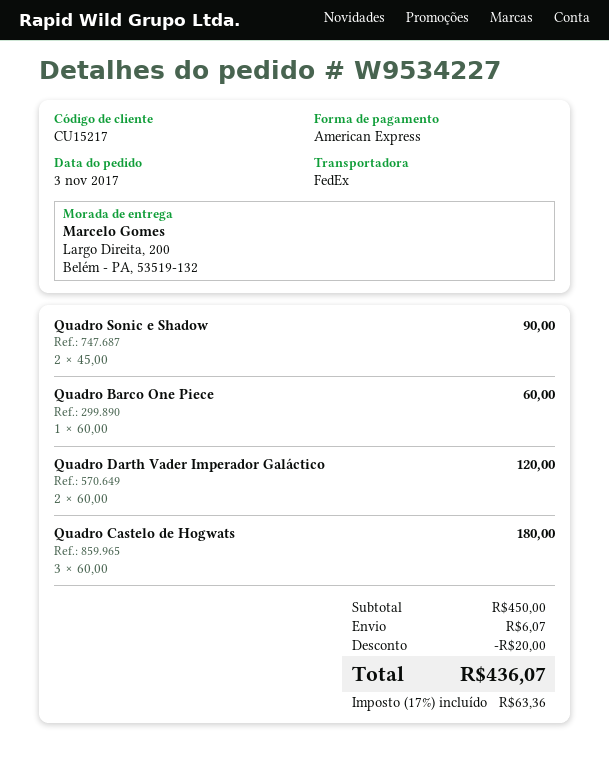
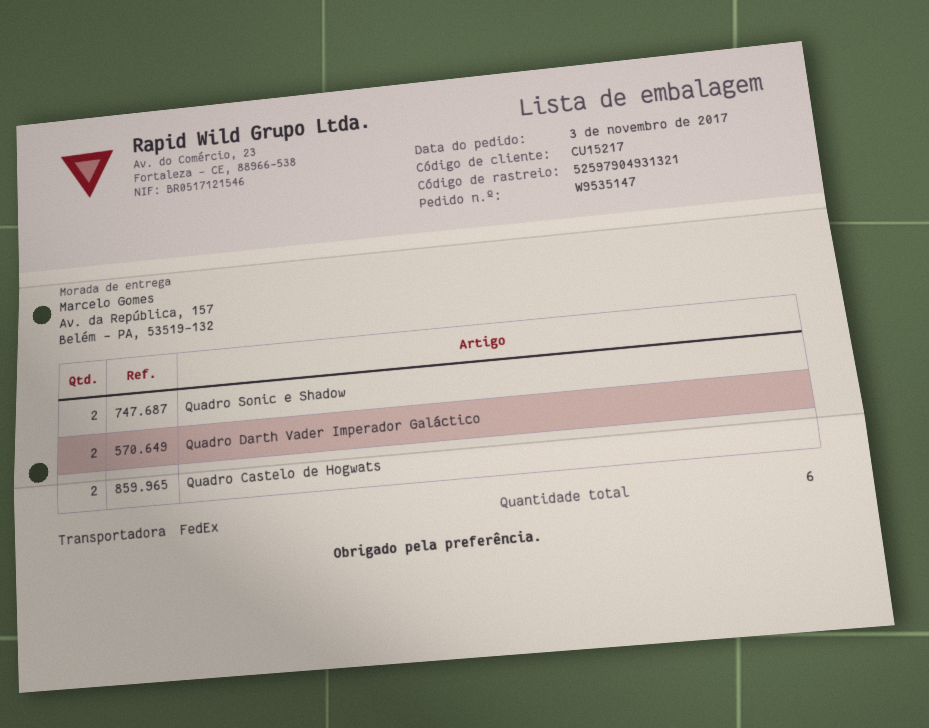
order number: W9534227 -> W9535147
ship to: Largo Direita, 200, Belém - PA, 53519-132 -> Av. da República, 157, Belém - PA, 53519-132
Quadro Barco One Piece: 1 -> none
Quadro Castelo de Hogwats: 3 -> 2

